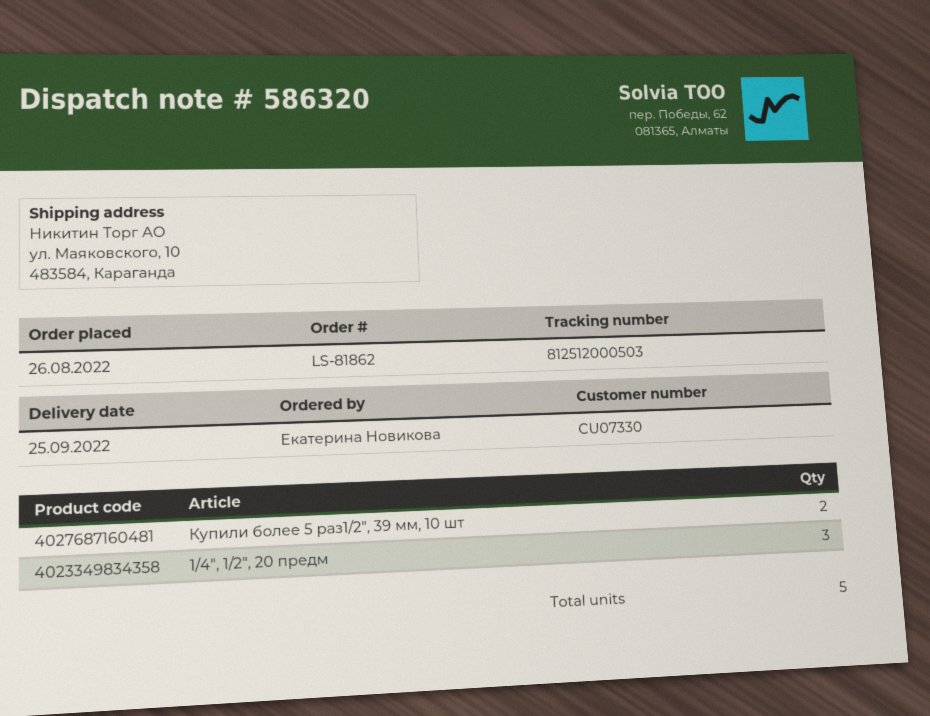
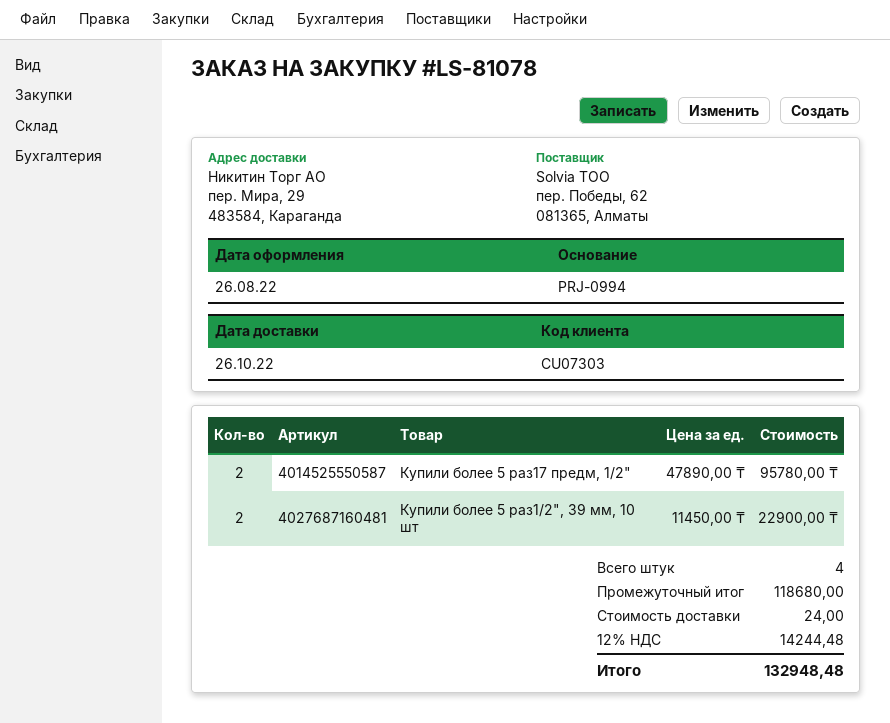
order number: LS-81862 -> LS-81078
delivery date: 2022-09-25 -> 2022-10-26
customer number: CU07330 -> CU07303
ship to: ул. Маяковского, 10, 483584, Караганда -> пер. Мира, 29, 483584, Караганда
1/4", 1/2", 20 предм: 3 -> none
Купили более 5 раз17 предм, 1/2": none -> 2
total quantity: 5 -> 4

